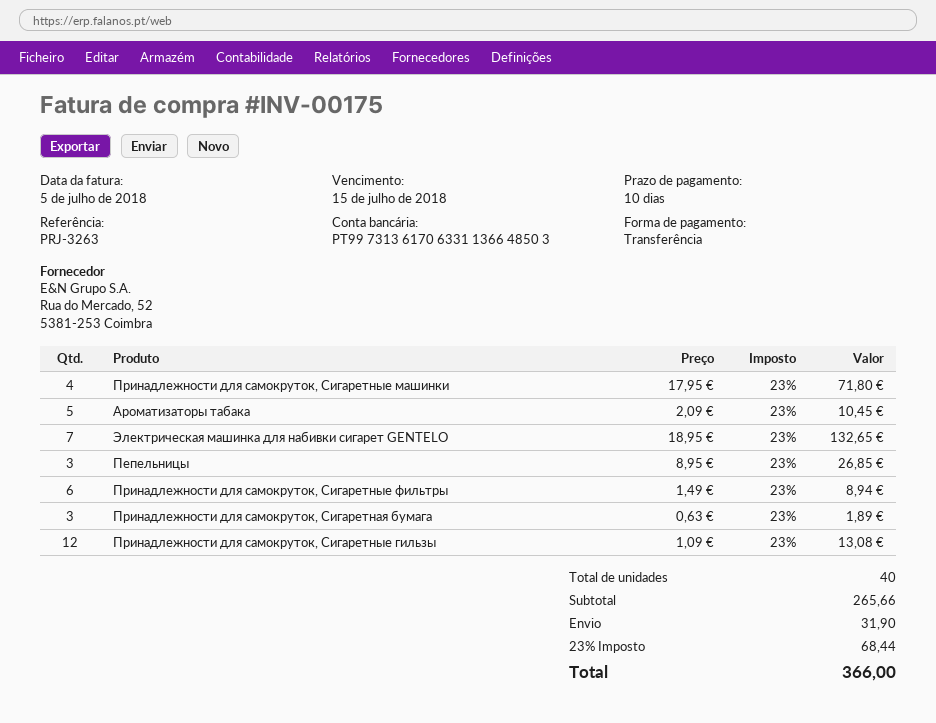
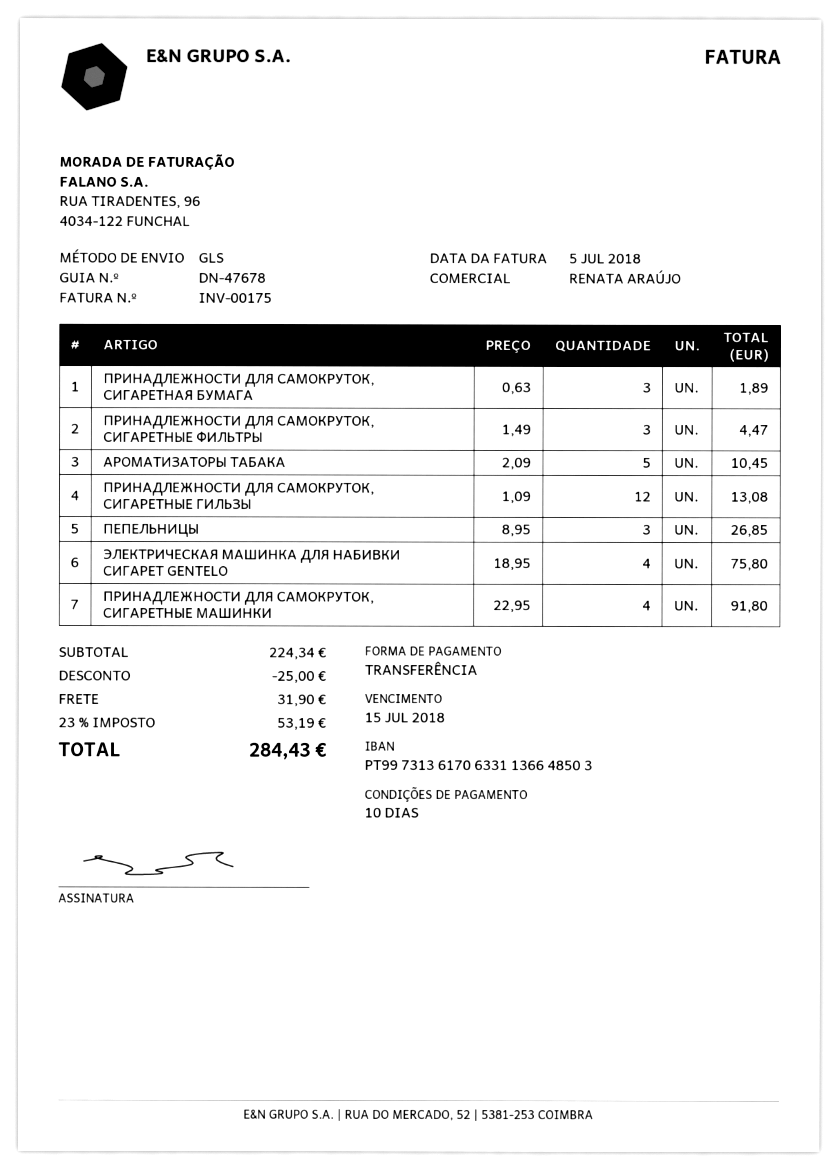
Принадлежности для самокруток, Сигаретные машинки: 4 x 17.95 = 71.80 -> 4 x 22.95 = 91.80
Электрическая машинка для набивки сигарет GENTELO: 7 x 18.95 = 132.65 -> 4 x 18.95 = 75.80
Принадлежности для самокруток, Сигаретные фильтры: 6 x 1.49 = 8.94 -> 3 x 1.49 = 4.47
subtotal: 265.66 -> 224.34
discount: none -> 25.00
tax: 23% = 68.44 -> 23% = 53.19
total: 366.00 -> 284.43

